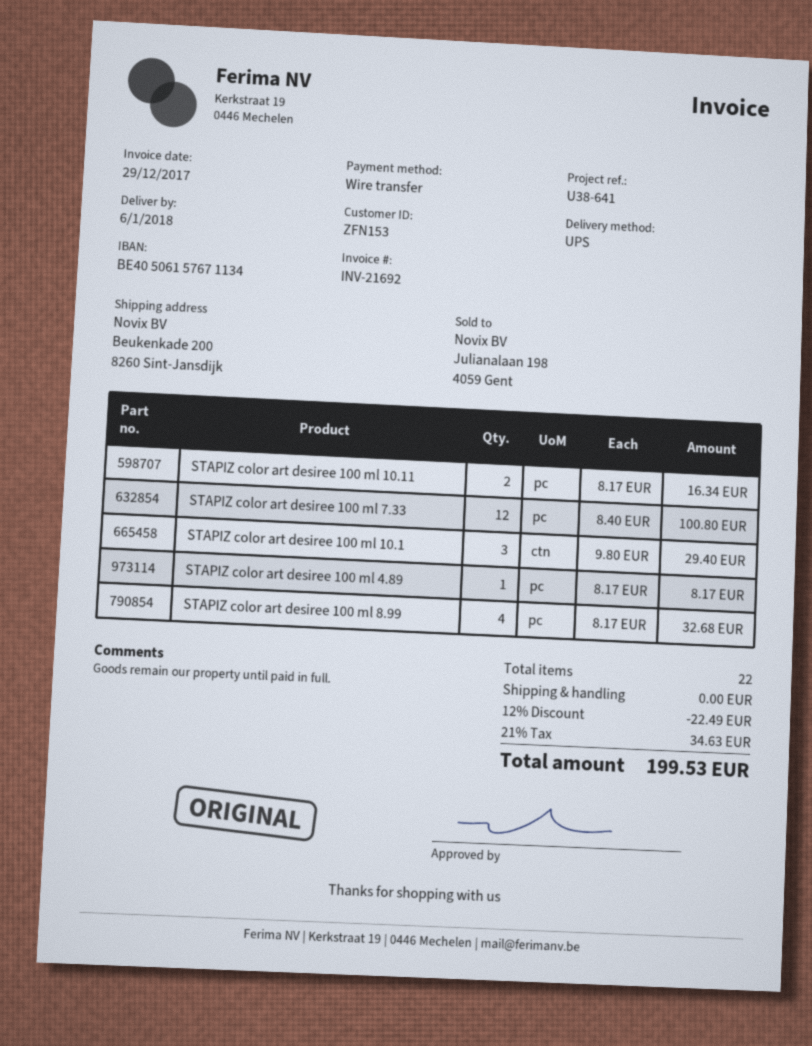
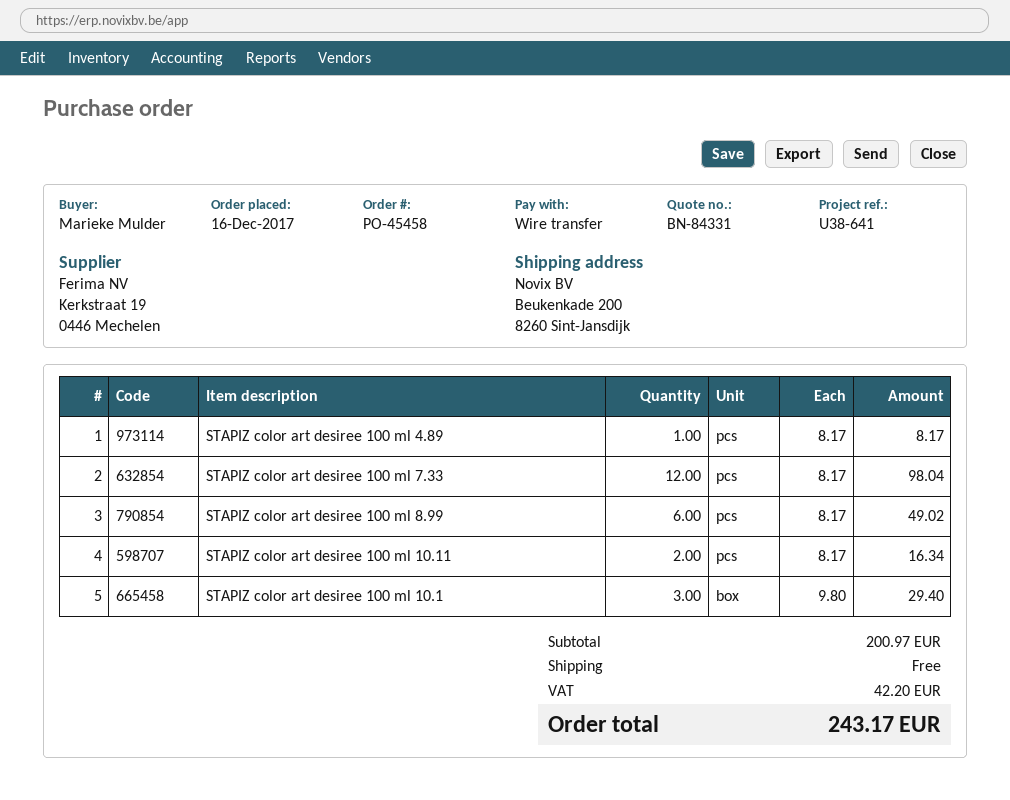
STAPIZ color art desiree 100 ml 7.33: 12 x 8.40 = 100.80 -> 12 x 8.17 = 98.04
STAPIZ color art desiree 100 ml 8.99: 4 x 8.17 = 32.68 -> 6 x 8.17 = 49.02
discount: 12% = 22.49 -> none
tax: 34.63 -> 42.20
total: 199.53 -> 243.17

